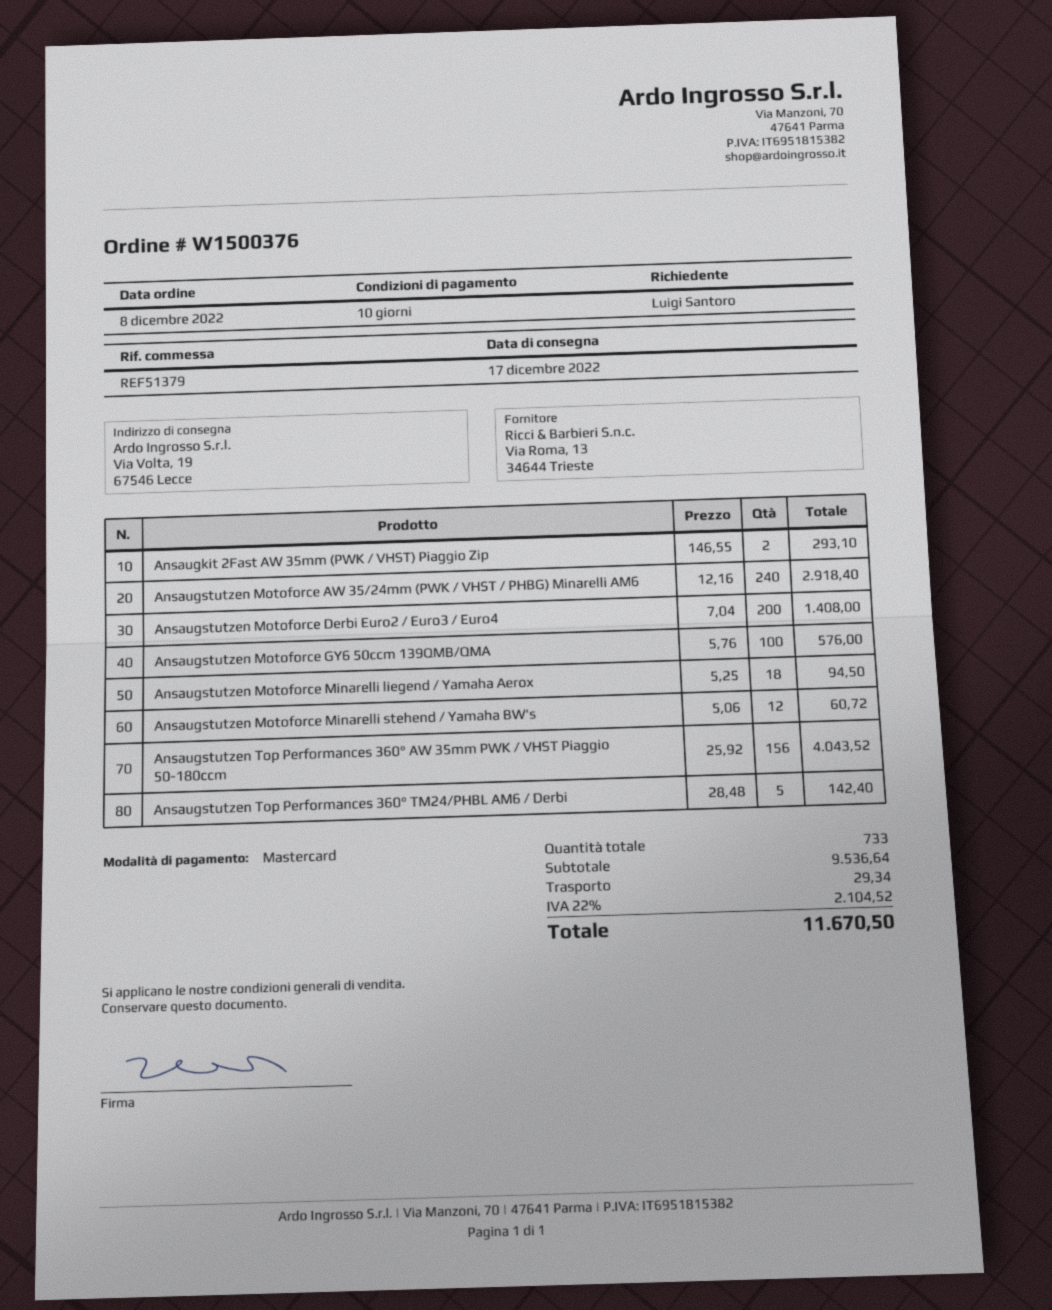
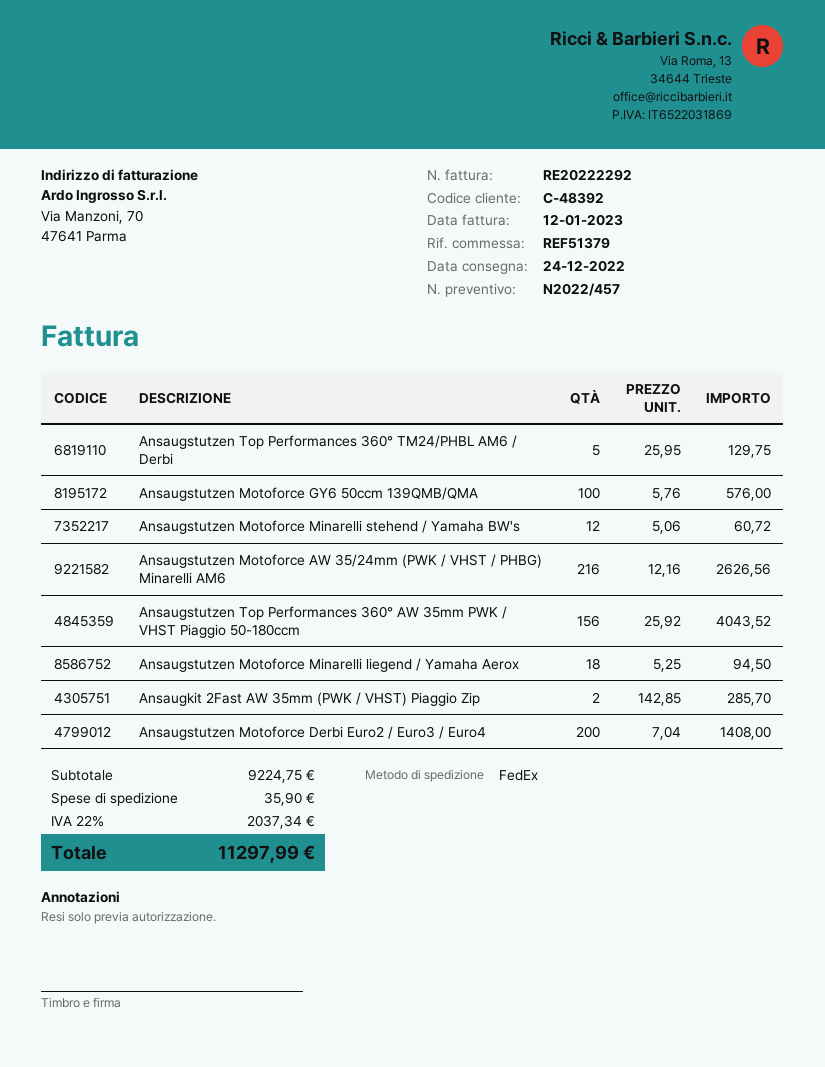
delivery date: 2022-12-17 -> 2022-12-24
Ansaugkit 2Fast AW 35mm (PWK / VHST) Piaggio Zip: 2 x 146.55 = 293.10 -> 2 x 142.85 = 285.70
Ansaugstutzen Motoforce AW 35/24mm (PWK / VHST / PHBG) Minarelli AM6: 240 x 12.16 = 2918.40 -> 216 x 12.16 = 2626.56
Ansaugstutzen Top Performances 360° TM24/PHBL AM6 / Derbi: 5 x 28.48 = 142.40 -> 5 x 25.95 = 129.75
subtotal: 9536.64 -> 9224.75
shipping: 29.34 -> 35.90
tax: 22% = 2104.52 -> 22% = 2037.34
total: 11670.50 -> 11297.99

